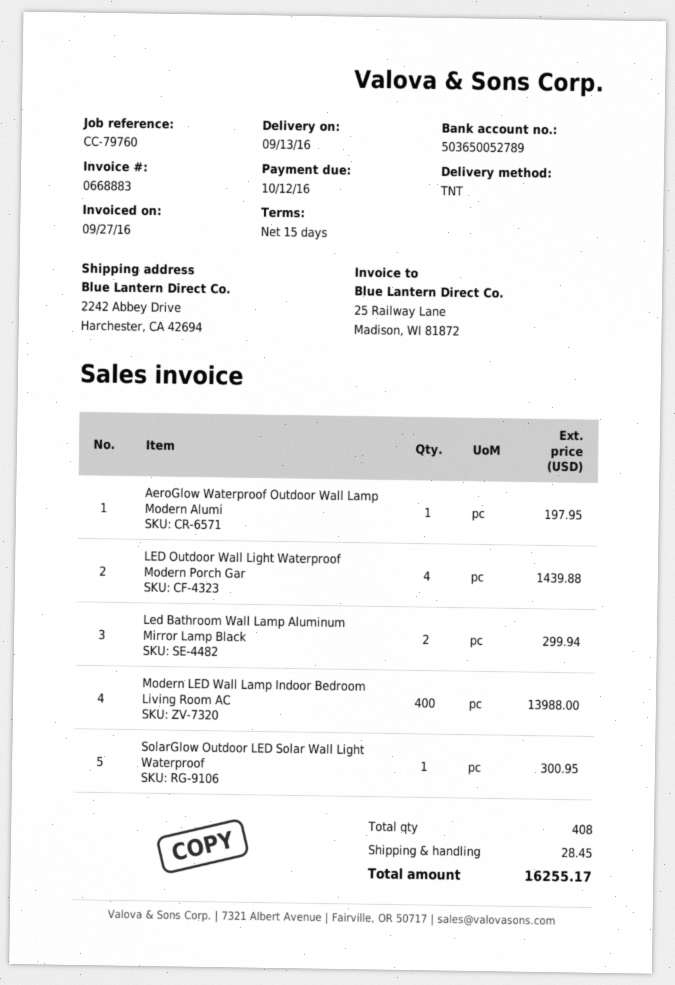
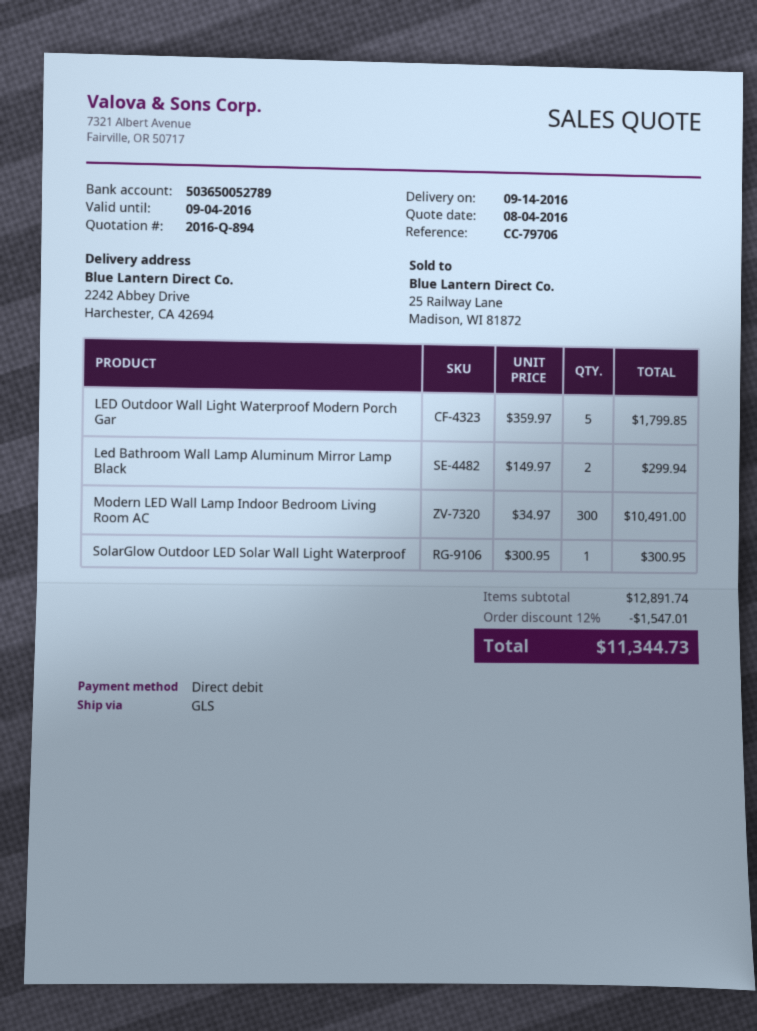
delivery date: 2016-09-13 -> 2016-09-14
reference: CC-79760 -> CC-79706
shipping method: TNT -> GLS
AeroGlow Waterproof Outdoor Wall Lamp Modern Alumi: 1 for 197.95 -> none
LED Outdoor Wall Light Waterproof Modern Porch Gar: 4 for 1439.88 -> 5 for 1799.85
Modern LED Wall Lamp Indoor Bedroom Living Room AC: 400 for 13988.00 -> 300 for 10491.00
discount: none -> 12% = 1547.01
shipping: 28.45 -> none
total: 16255.17 -> 11344.73

